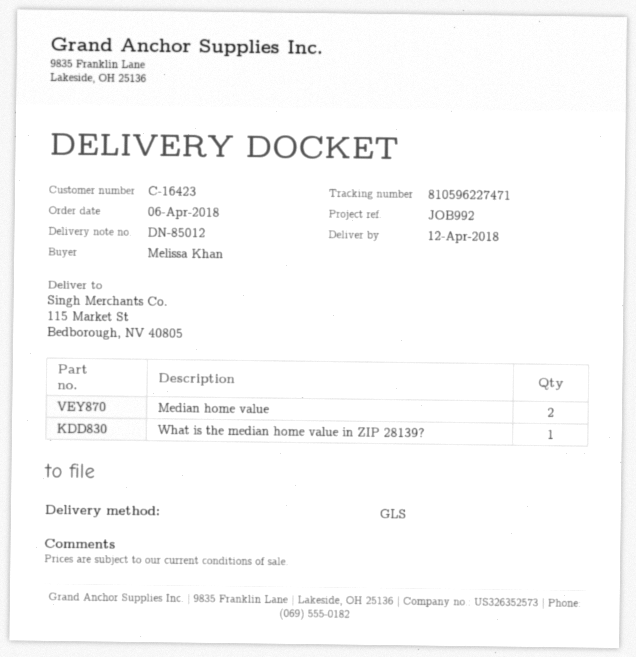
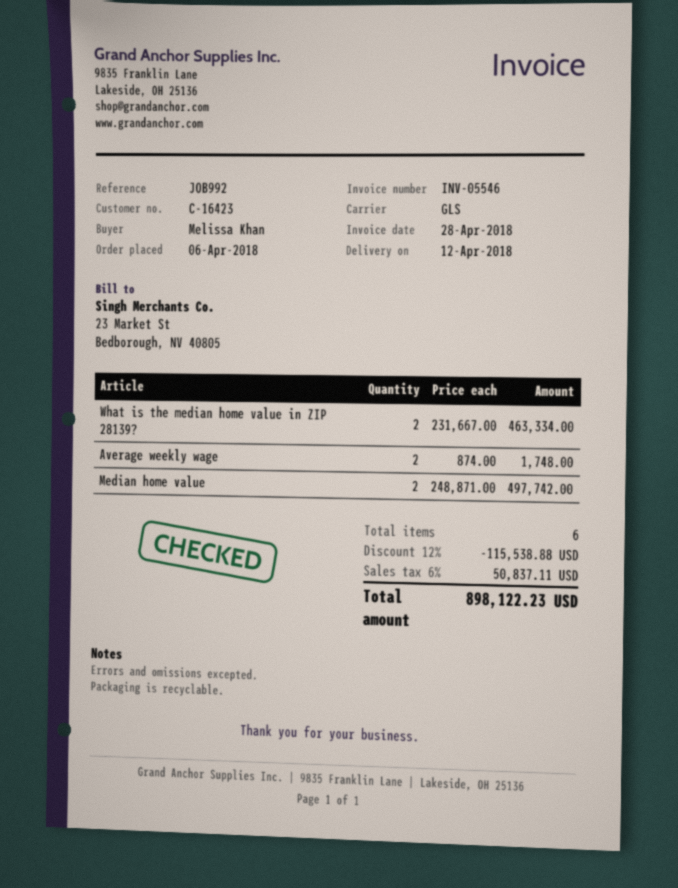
What is the median home value in ZIP 28139?: 1 -> 2
Average weekly wage: none -> 2

